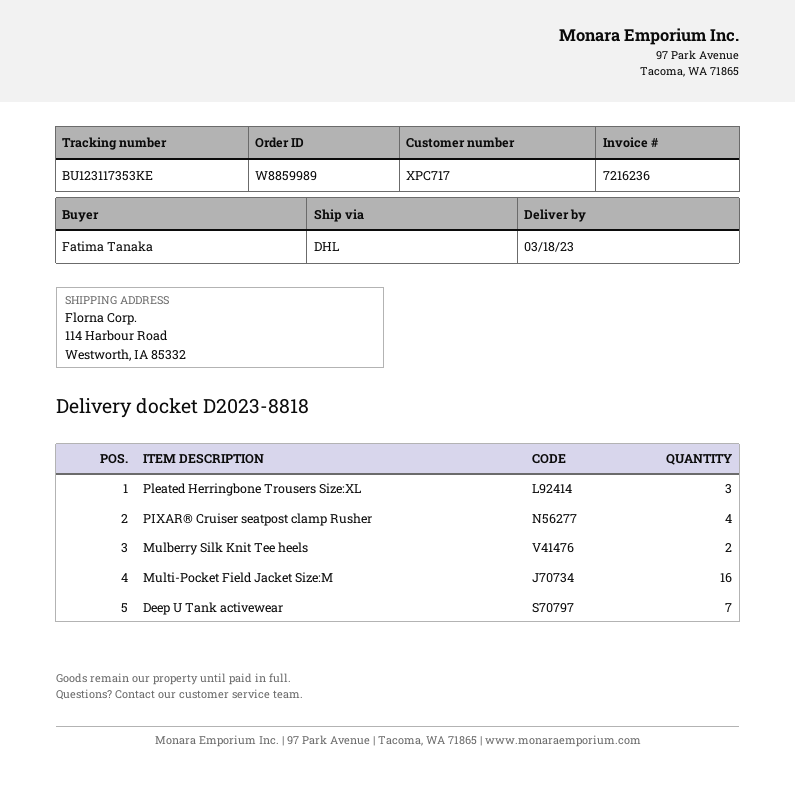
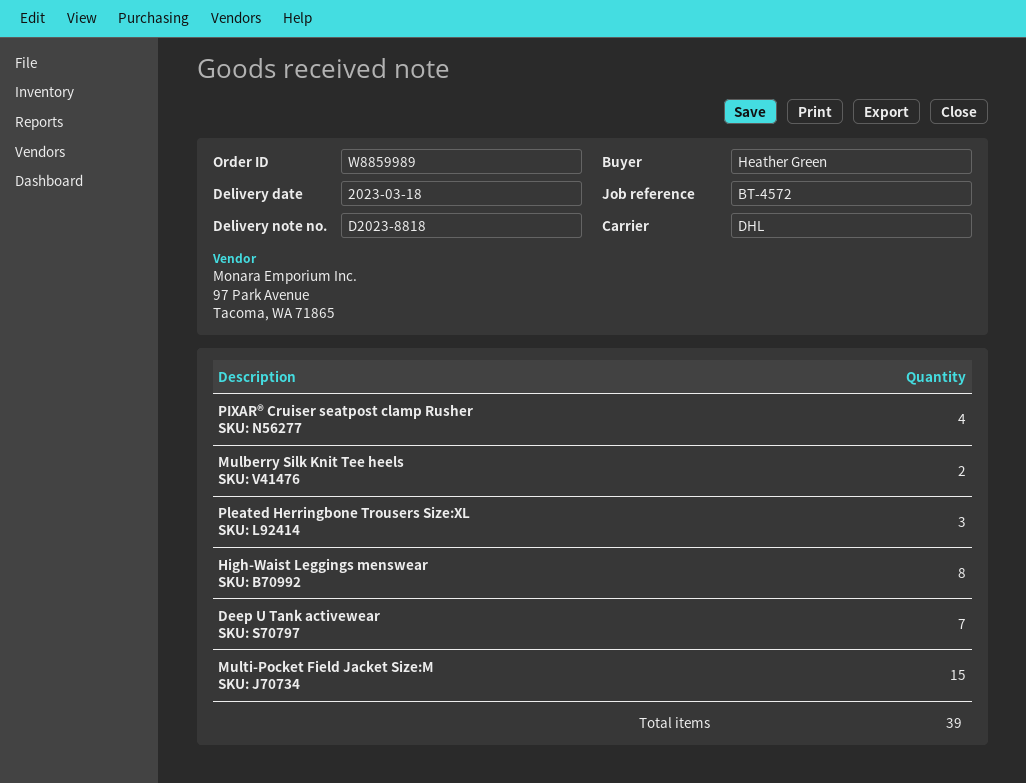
ordered by: Fatima Tanaka -> Heather Green
Multi-Pocket Field Jacket Size:M: 16 -> 15
High-Waist Leggings menswear: none -> 8

